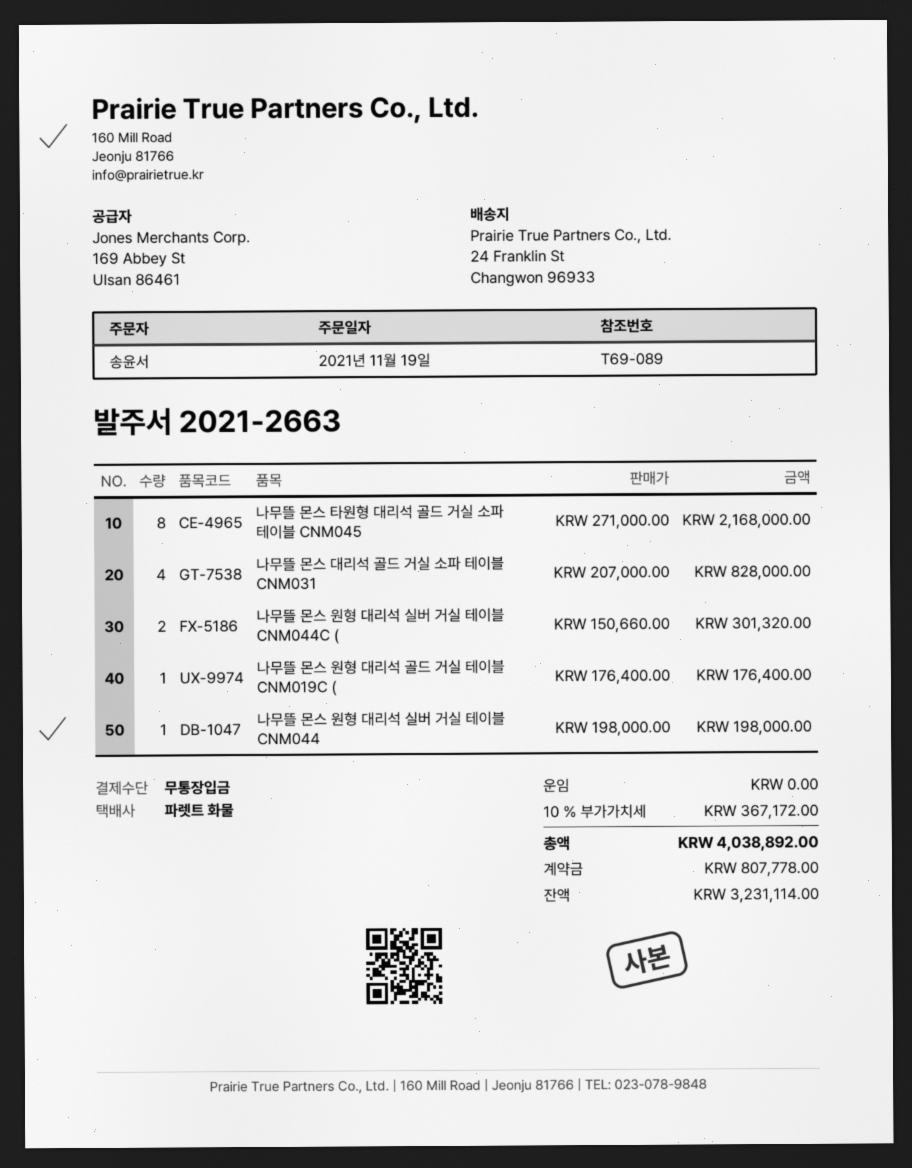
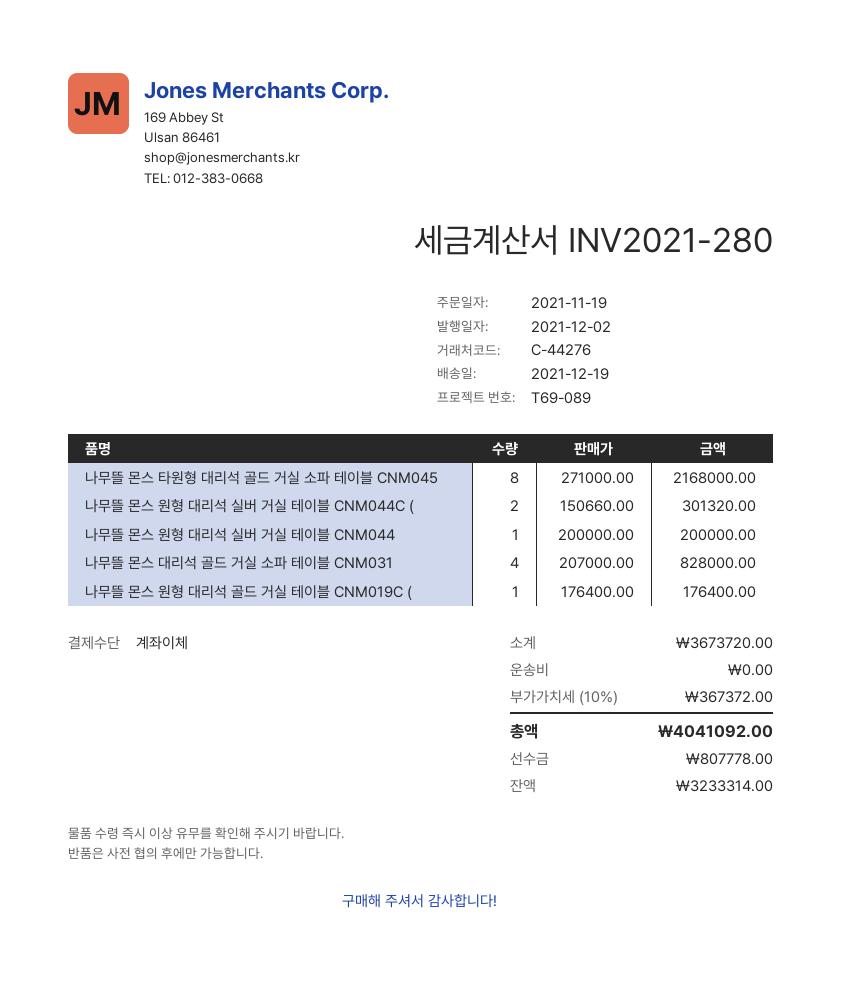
나무뜰 몬스 원형 대리석 실버 거실 테이블 CNM044: 1 x 198000.00 = 198000.00 -> 1 x 200000.00 = 200000.00
tax: 10% = 367172.00 -> 10% = 367372.00
total: 4038892.00 -> 4041092.00
balance: 3231114.00 -> 3233314.00

